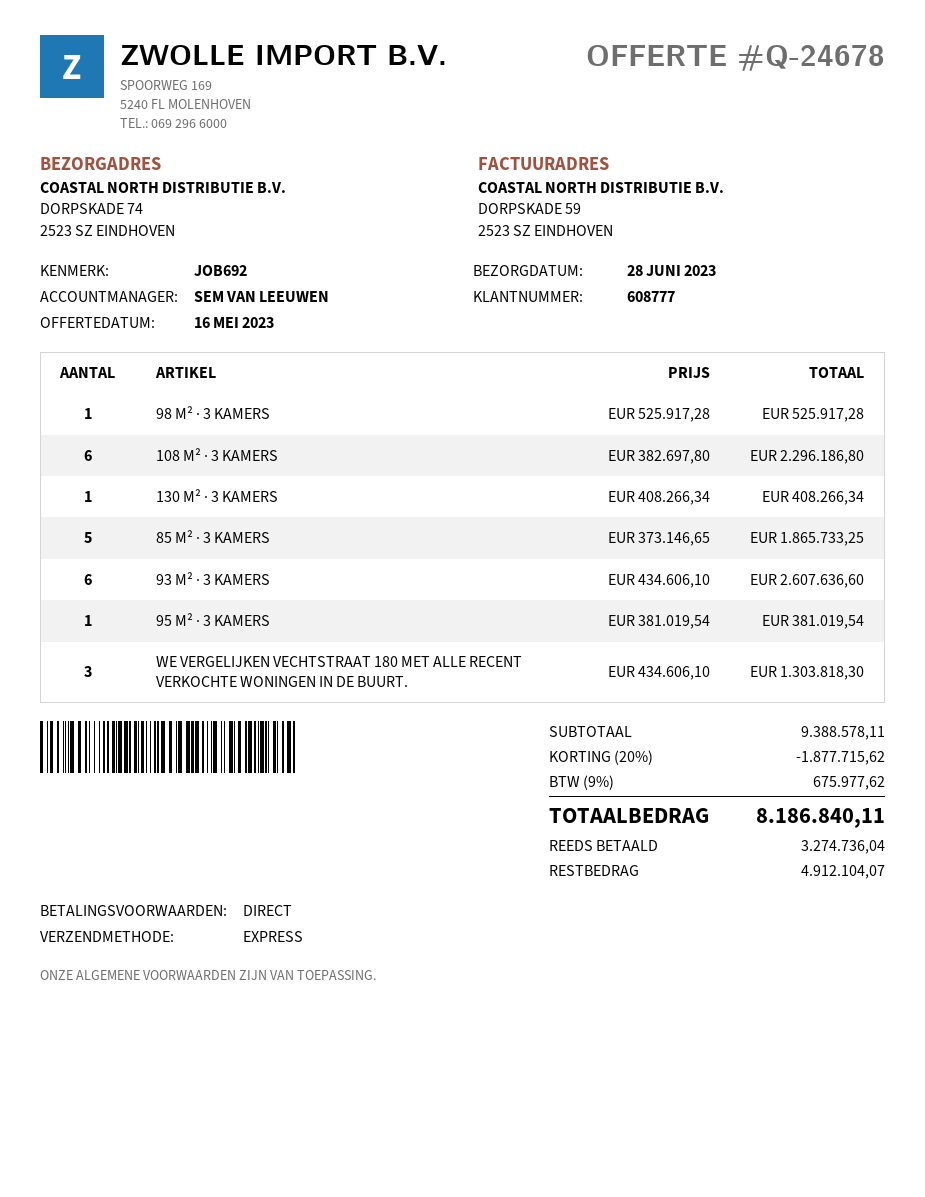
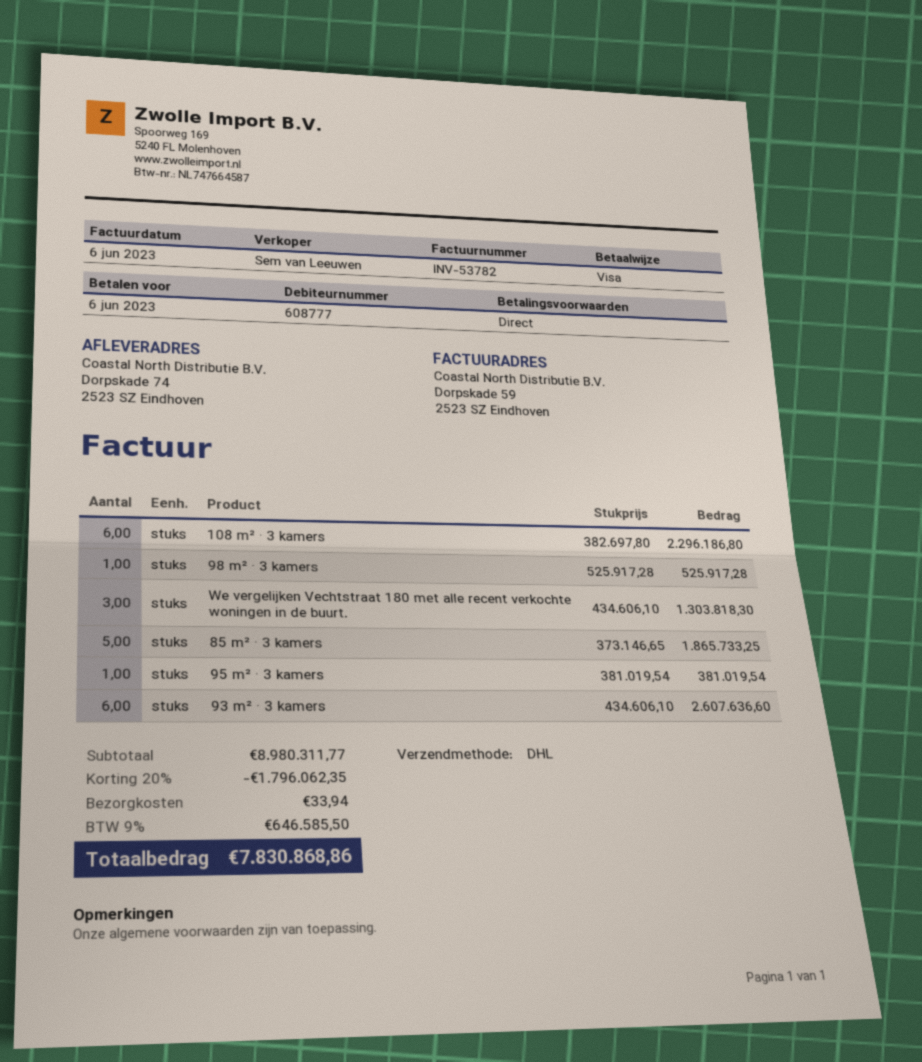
shipping method: express -> DHL
130 M² · 3 KAMERS: 1 x 408266.34 = 408266.34 -> none
subtotal: 9388578.11 -> 8980311.77
discount: 20% = 1877715.62 -> 20% = 1796062.35
shipping: none -> 33.94
tax: 9% = 675977.62 -> 9% = 646585.50
total: 8186840.11 -> 7830868.86

